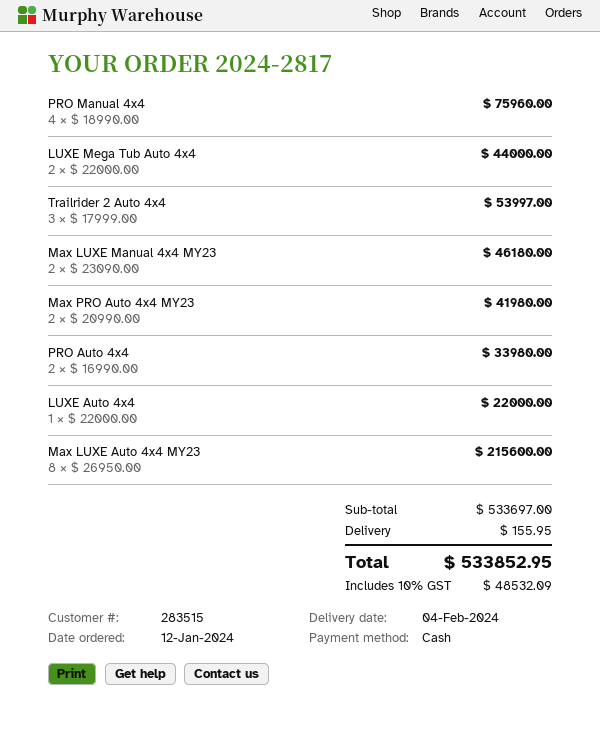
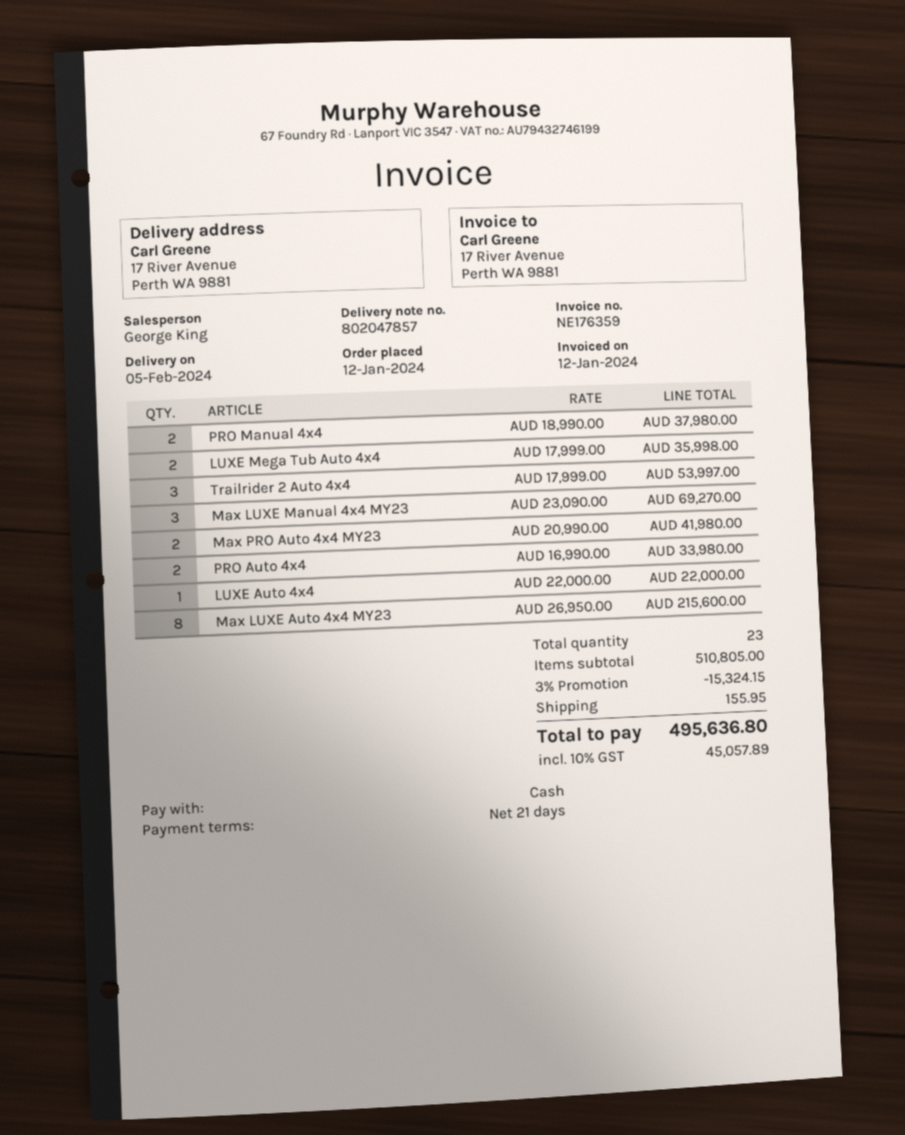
delivery date: 2024-02-04 -> 2024-02-05
PRO Manual 4x4: 4 x 18990.00 = 75960.00 -> 2 x 18990.00 = 37980.00
LUXE Mega Tub Auto 4x4: 2 x 22000.00 = 44000.00 -> 2 x 17999.00 = 35998.00
Max LUXE Manual 4x4 MY23: 2 x 23090.00 = 46180.00 -> 3 x 23090.00 = 69270.00
subtotal: 533697.00 -> 510805.00
discount: none -> 3% = 15324.15
tax: 10% = 48532.09 -> 10% = 45057.89
total: 533852.95 -> 495636.80

